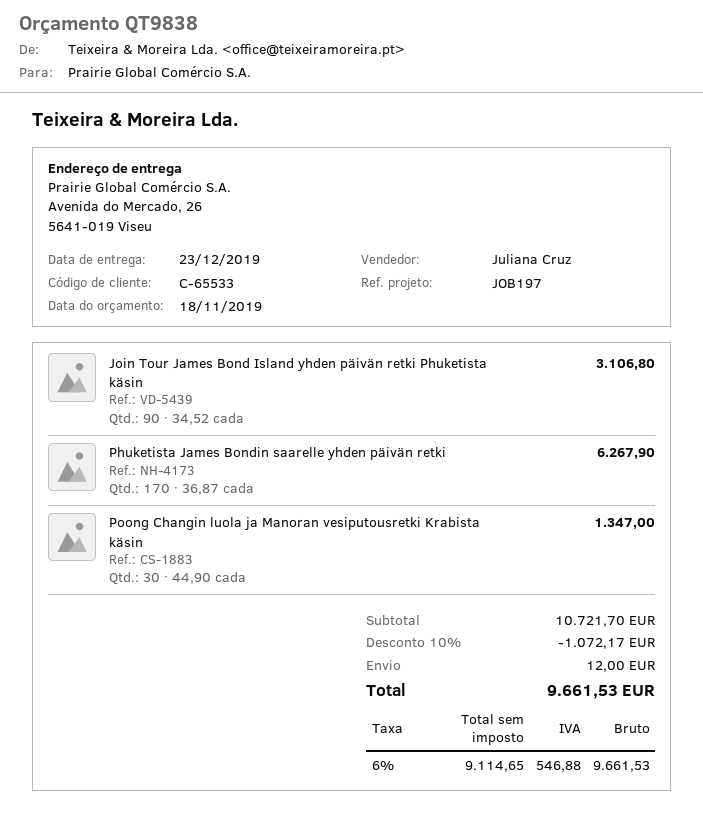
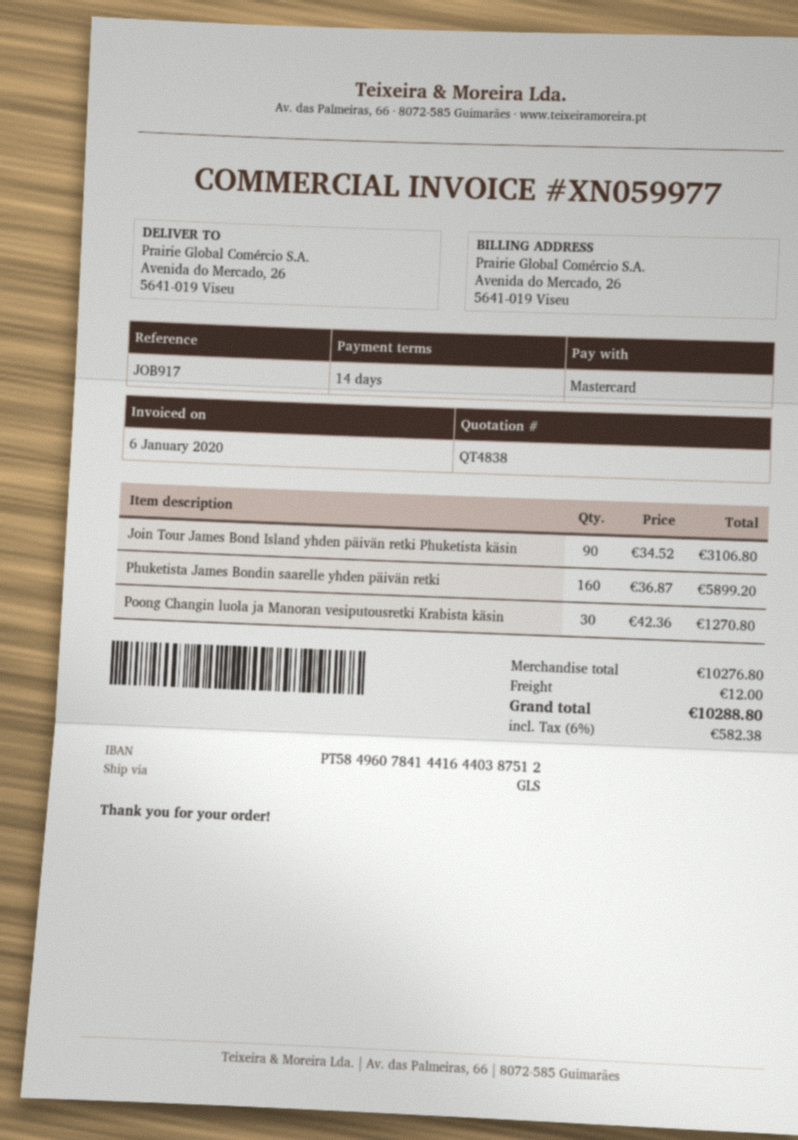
quote number: QT9838 -> QT4838
reference: JOB197 -> JOB917
Phuketista James Bondin saarelle yhden päivän retki: 170 x 36.87 = 6267.90 -> 160 x 36.87 = 5899.20
Poong Changin luola ja Manoran vesiputousretki Krabista käsin: 30 x 44.90 = 1347.00 -> 30 x 42.36 = 1270.80
subtotal: 10721.70 -> 10276.80
discount: 10% = 1072.17 -> none
tax: 6% = 546.88 -> 6% = 582.38
total: 9661.53 -> 10288.80

